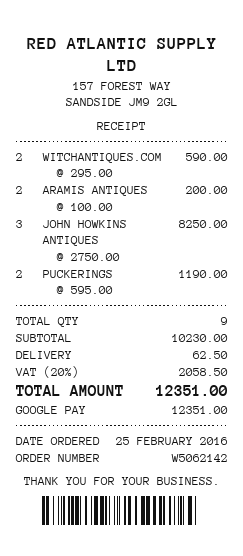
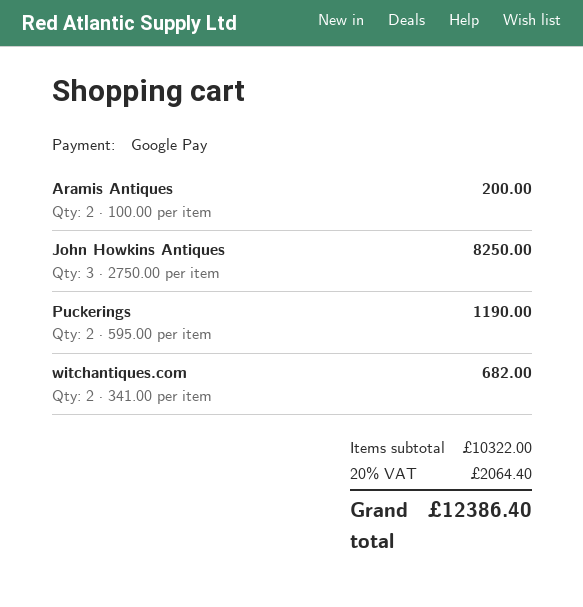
WITCHANTIQUES.COM: 2 x 295.00 = 590.00 -> 2 x 341.00 = 682.00
subtotal: 10230.00 -> 10322.00
shipping: 62.50 -> none
tax: 20% = 2058.50 -> 20% = 2064.40
total: 12351.00 -> 12386.40

